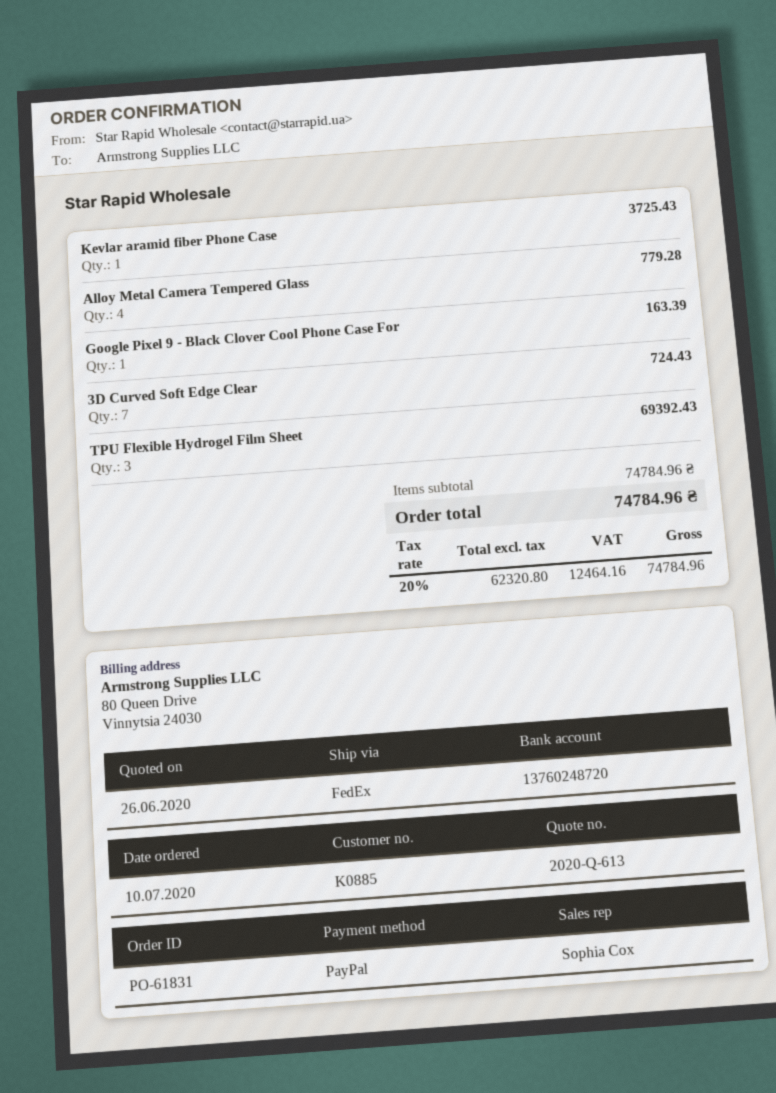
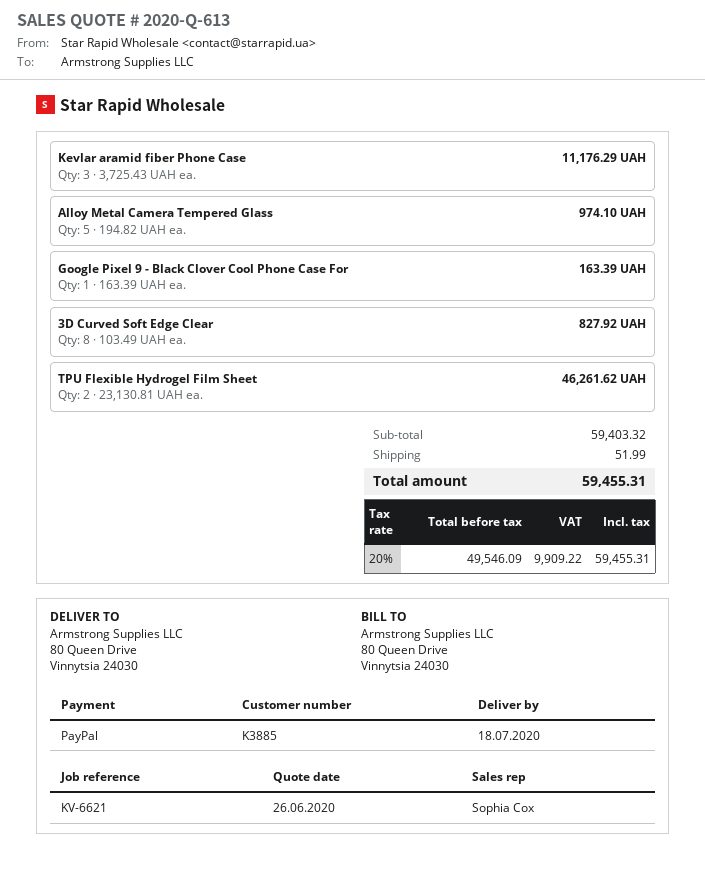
customer number: K0885 -> K3885
Kevlar aramid fiber Phone Case: 1 for 3725.43 -> 3 for 11176.29
Alloy Metal Camera Tempered Glass: 4 for 779.28 -> 5 for 974.10
3D Curved Soft Edge Clear: 7 for 724.43 -> 8 for 827.92
TPU Flexible Hydrogel Film Sheet: 3 for 69392.43 -> 2 for 46261.62
subtotal: 74784.96 -> 59403.32
shipping: none -> 51.99
net: 62320.80 -> 49546.09
tax: 20% = 12464.16 -> 20% = 9909.22
total: 74784.96 -> 59455.31

